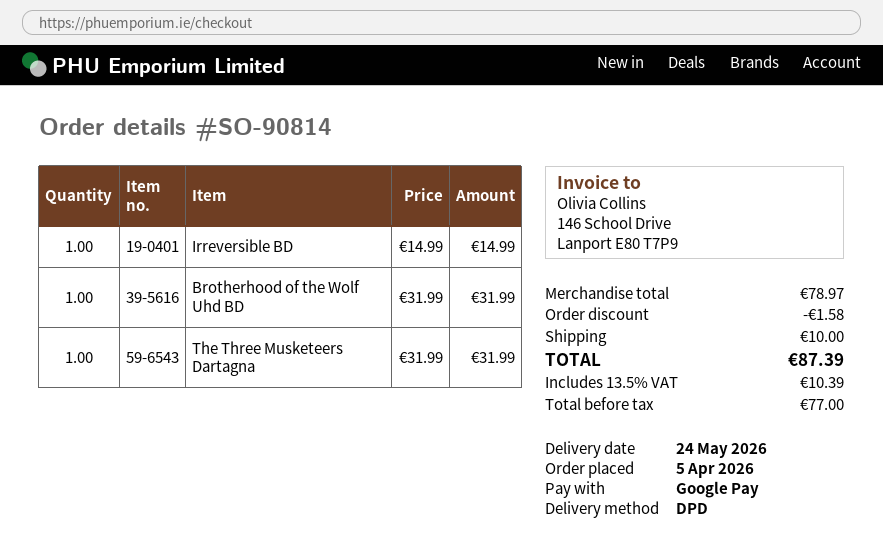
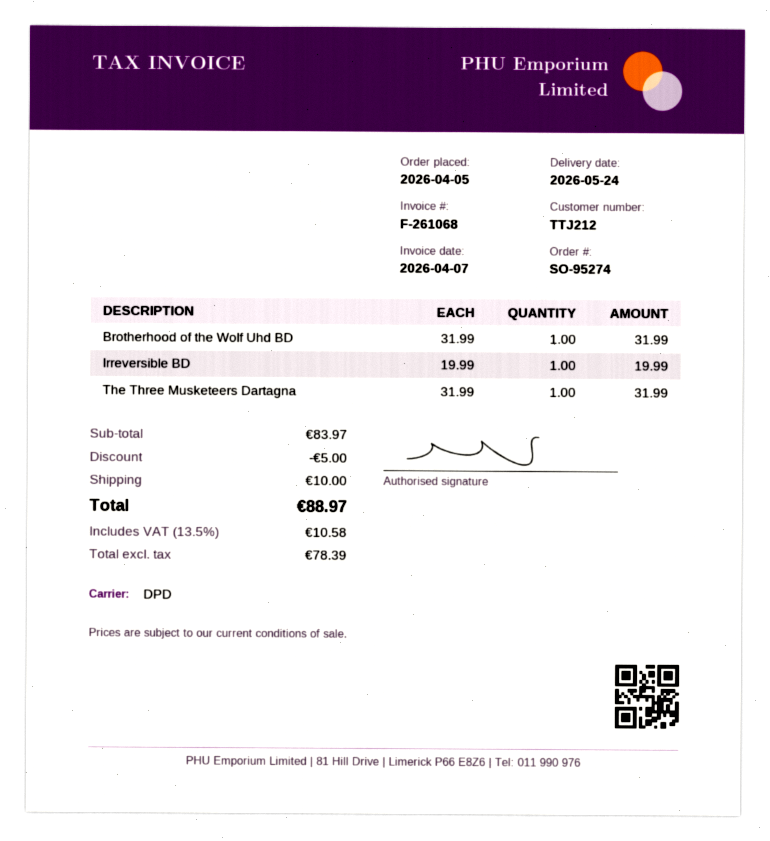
order number: SO-90814 -> SO-95274
Irreversible BD: 1 x 14.99 = 14.99 -> 1 x 19.99 = 19.99
subtotal: 78.97 -> 83.97
discount: 1.58 -> 5.00
net: 77.00 -> 78.39
tax: 13.5% = 10.39 -> 13.5% = 10.58
total: 87.39 -> 88.97

